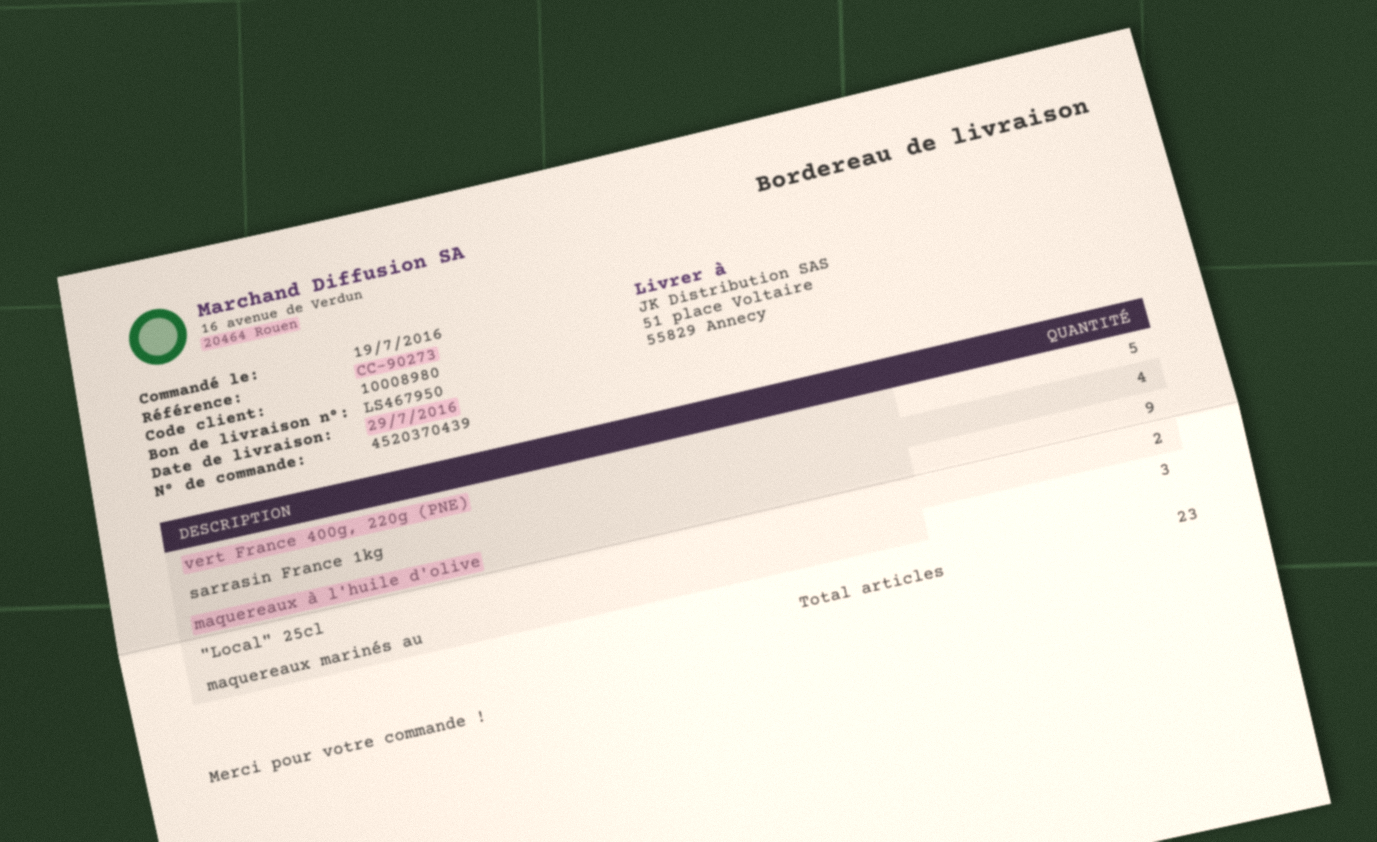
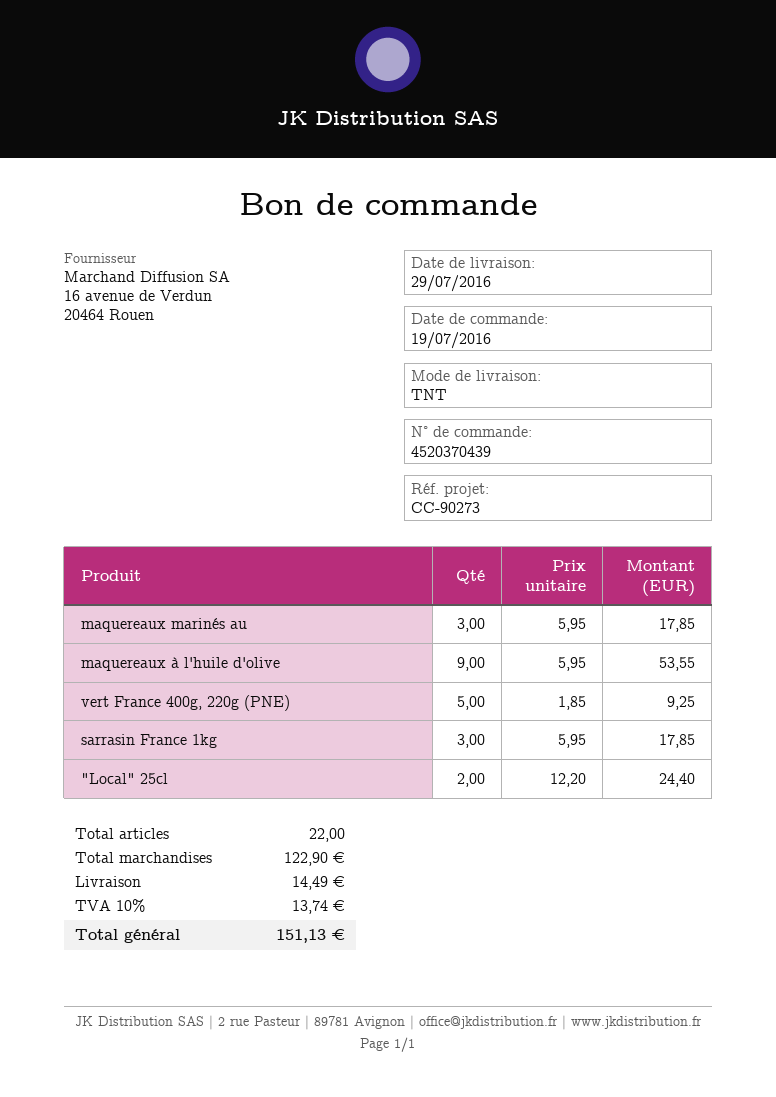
sarrasin France 1kg: 4 -> 3
total quantity: 23 -> 22

